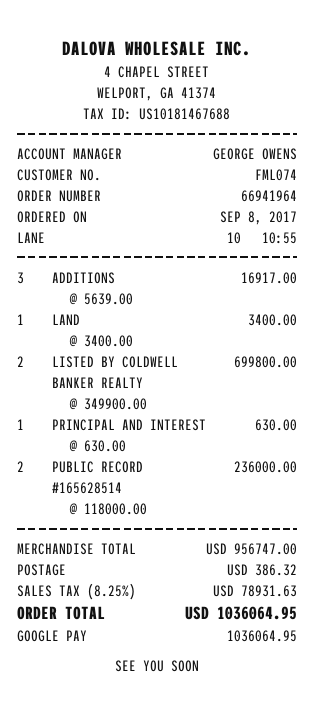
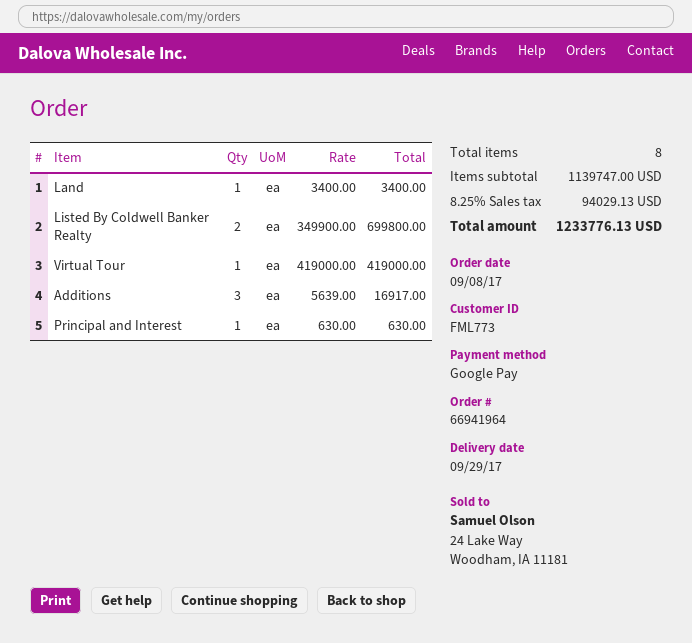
customer number: FML074 -> FML773
PUBLIC RECORD #165628514: 2 x 118000.00 = 236000.00 -> none
Virtual Tour: none -> 1 x 419000.00 = 419000.00
subtotal: 956747.00 -> 1139747.00
shipping: 386.32 -> none
tax: 8.25% = 78931.63 -> 8.25% = 94029.13
total: 1036064.95 -> 1233776.13

